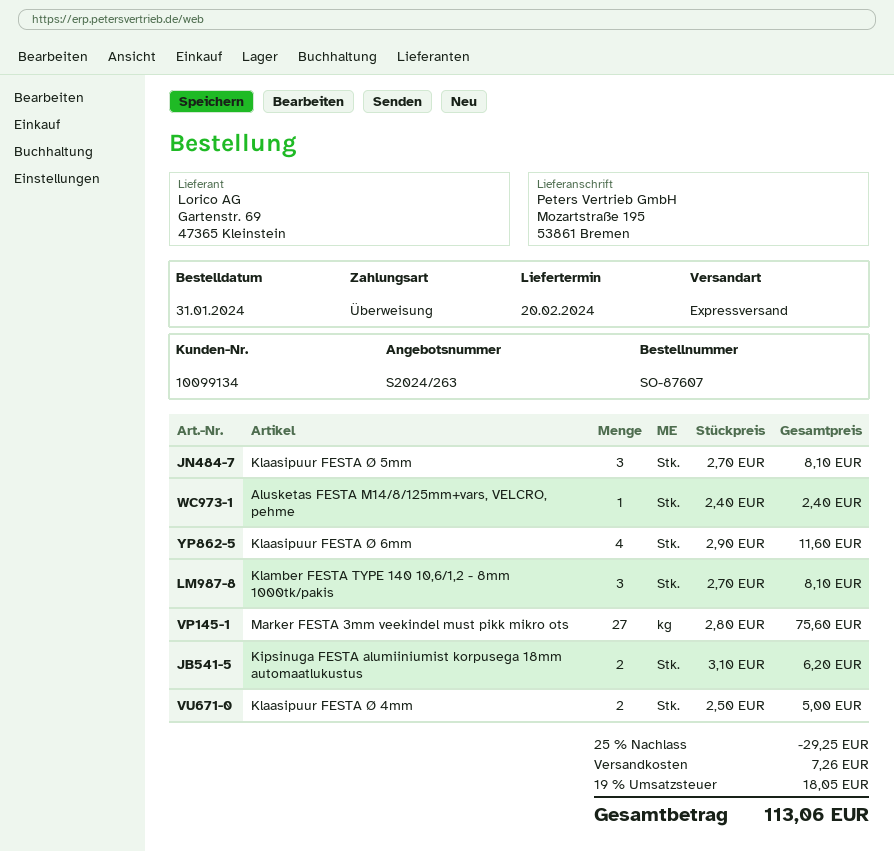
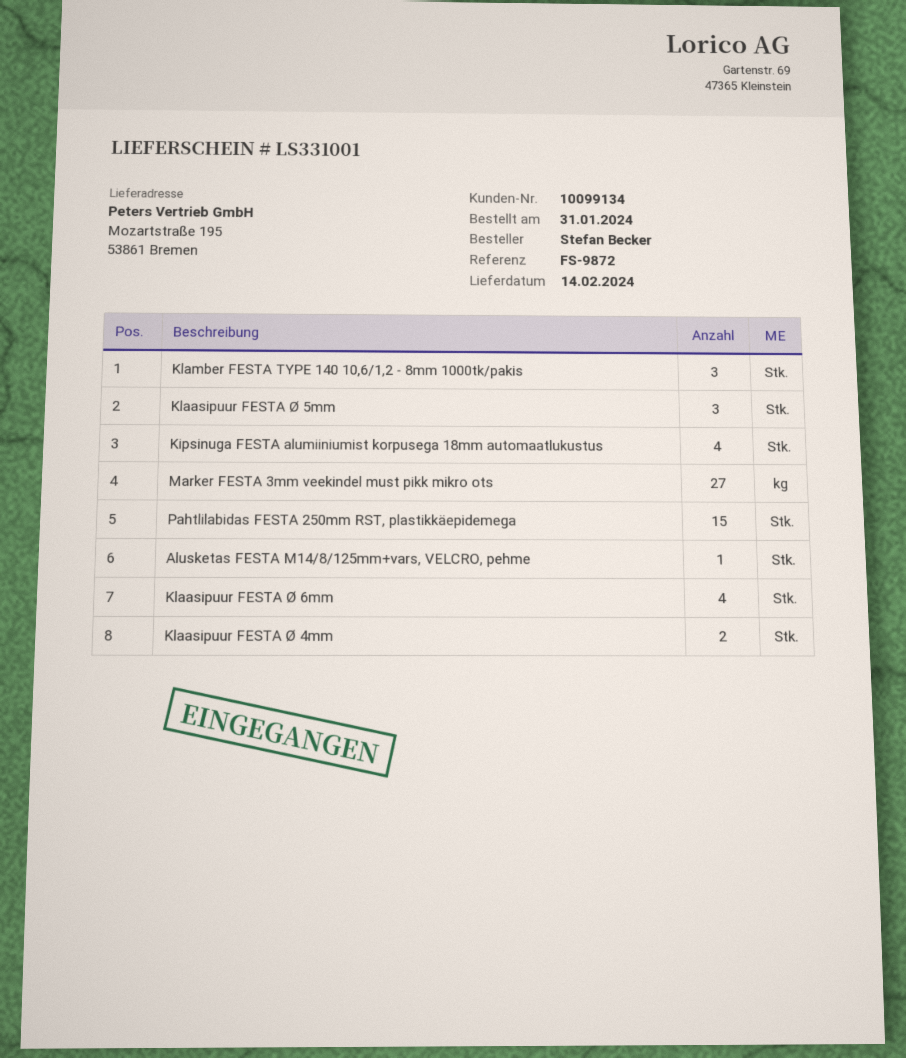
delivery date: 2024-02-20 -> 2024-02-14
Kipsinuga FESTA alumiiniumist korpusega 18mm automaatlukustus: 2 -> 4
Pahtlilabidas FESTA 250mm RST, plastikkäepidemega: none -> 15

